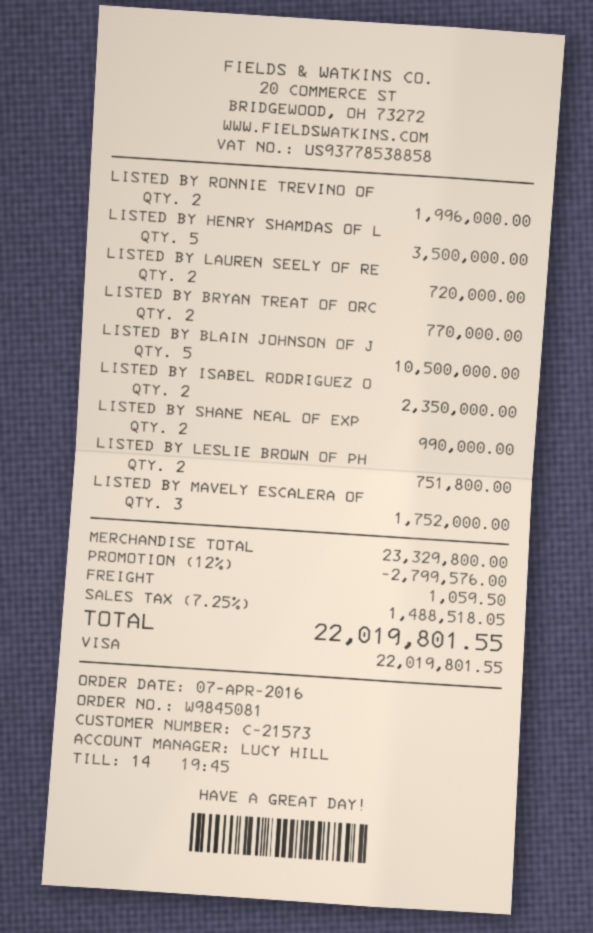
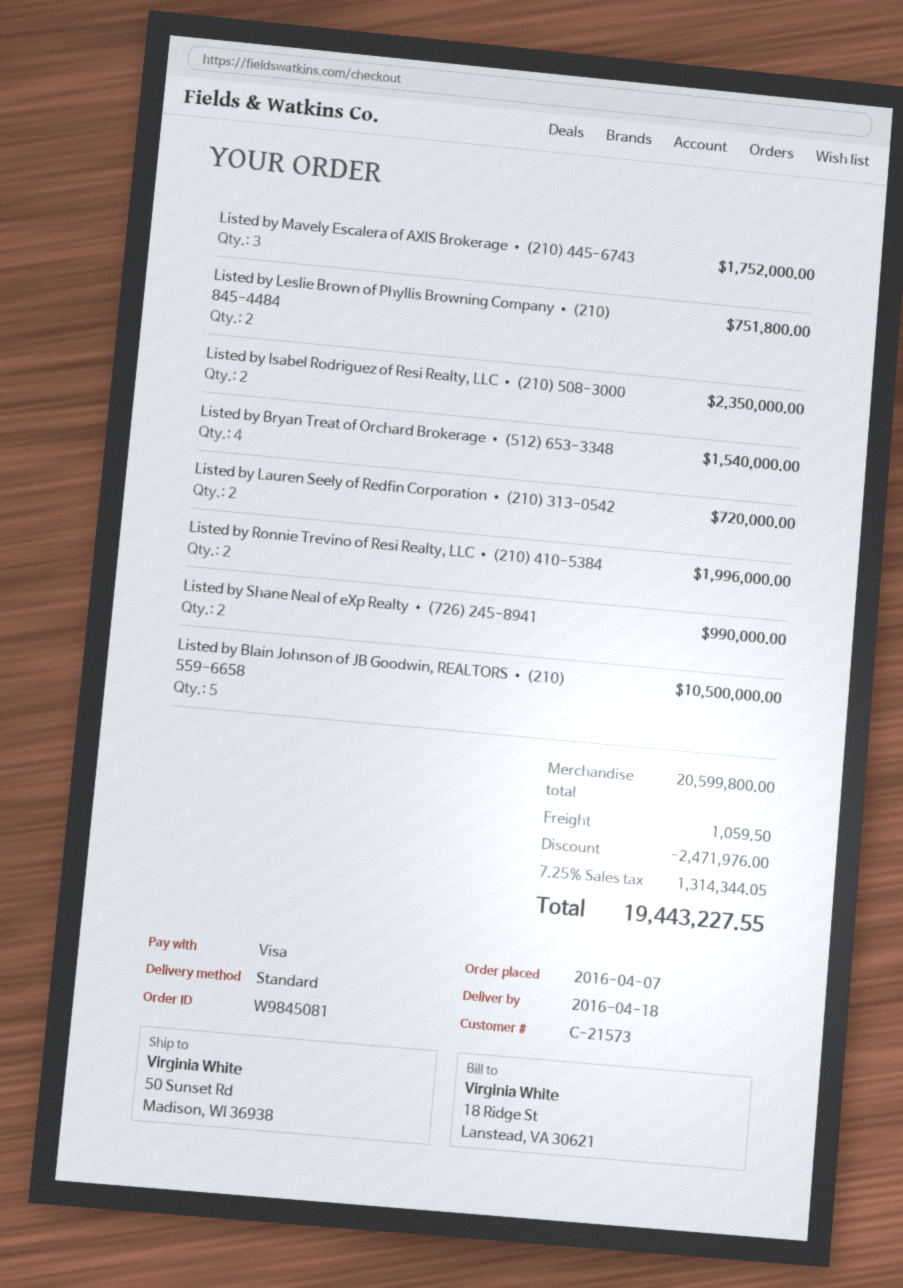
LISTED BY HENRY SHAMDAS OF L: 5 for 3500000.00 -> none
LISTED BY BRYAN TREAT OF ORC: 2 for 770000.00 -> 4 for 1540000.00
subtotal: 23329800.00 -> 20599800.00
discount: 2799576.00 -> 2471976.00
tax: 7.25% = 1488518.05 -> 7.25% = 1314344.05
total: 22019801.55 -> 19443227.55

